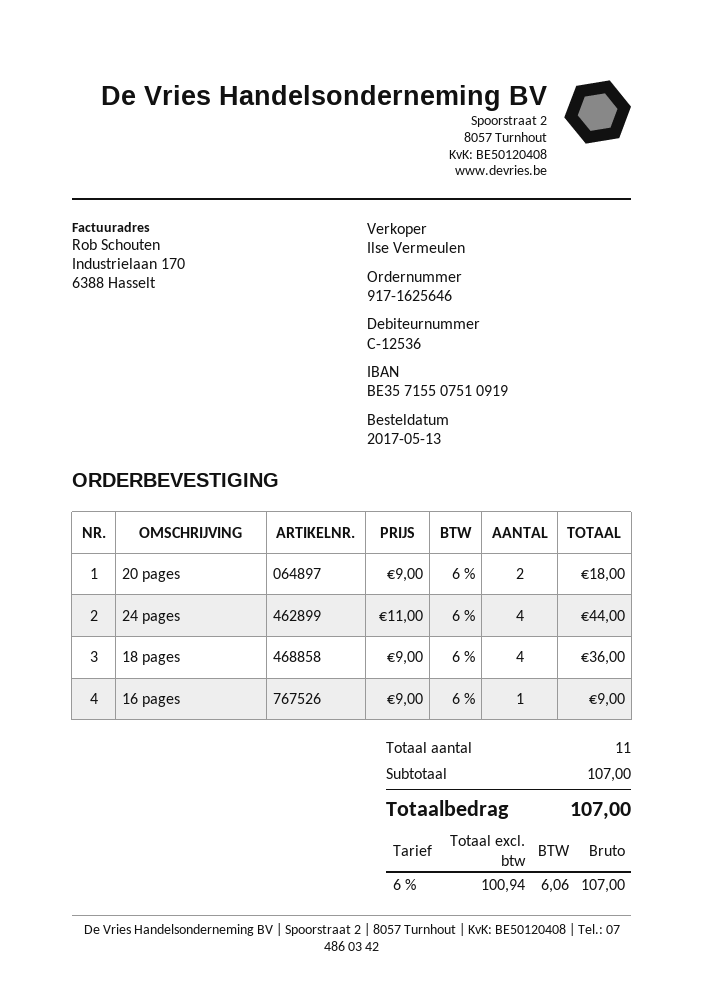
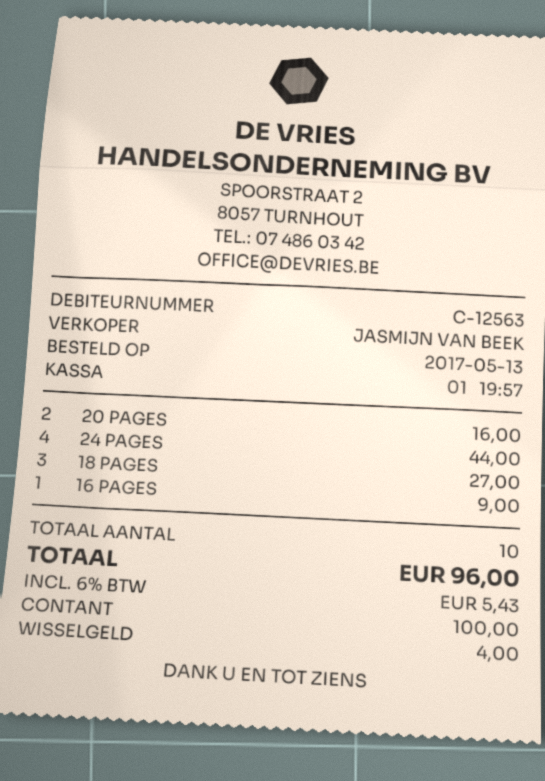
customer number: C-12536 -> C-12563
sales rep: Ilse Vermeulen -> JASMIJN VAN BEEK
20 pages: 2 for 18.00 -> 2 for 16.00
18 pages: 4 for 36.00 -> 3 for 27.00
total quantity: 11 -> 10
tax: 6% = 6.06 -> 6% = 5.43
total: 107.00 -> 96.00

